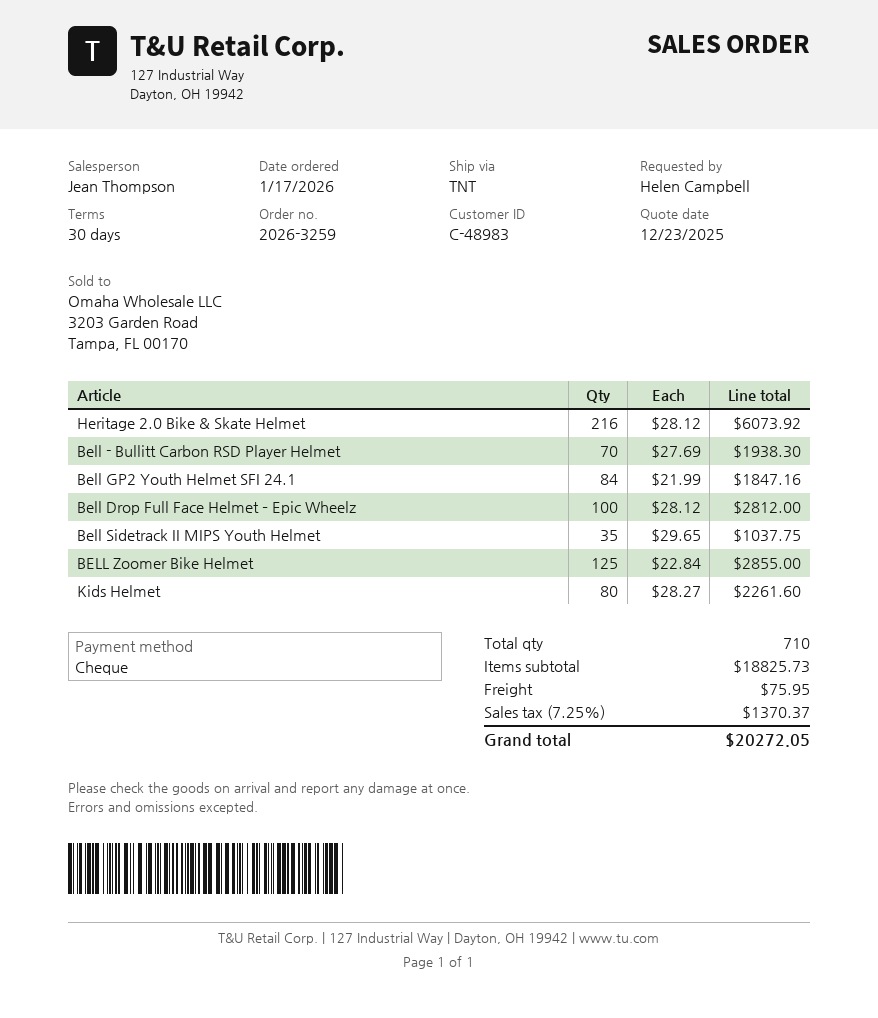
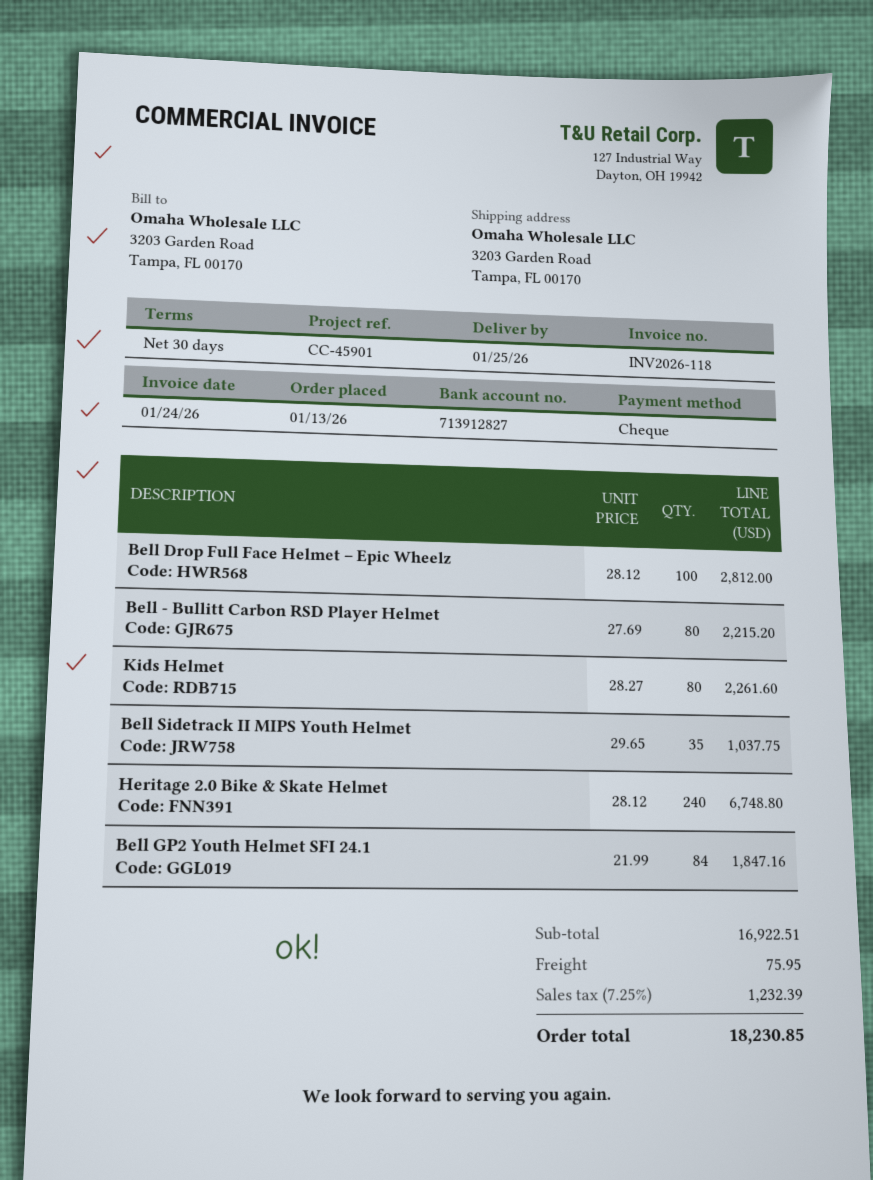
order date: 2026-01-17 -> 2026-01-13
Heritage 2.0 Bike & Skate Helmet: 216 x 28.12 = 6073.92 -> 240 x 28.12 = 6748.80
Bell - Bullitt Carbon RSD Player Helmet: 70 x 27.69 = 1938.30 -> 80 x 27.69 = 2215.20
BELL Zoomer Bike Helmet: 125 x 22.84 = 2855.00 -> none
subtotal: 18825.73 -> 16922.51
tax: 7.25% = 1370.37 -> 7.25% = 1232.39
total: 20272.05 -> 18230.85

